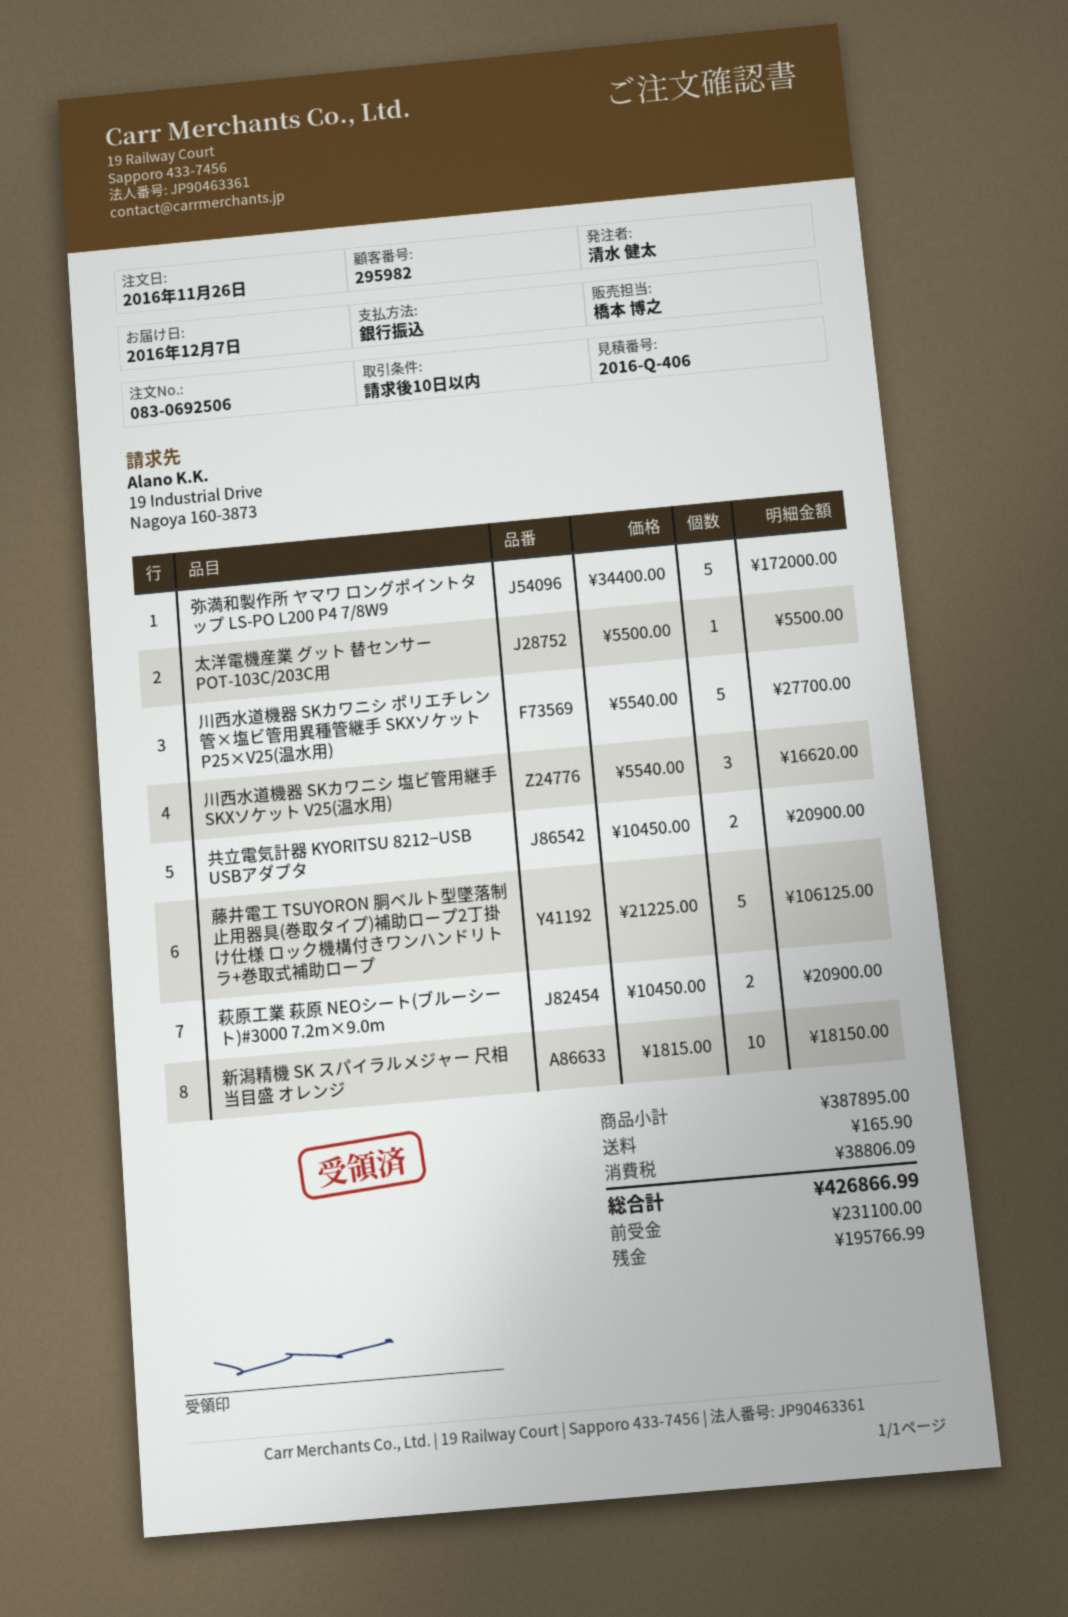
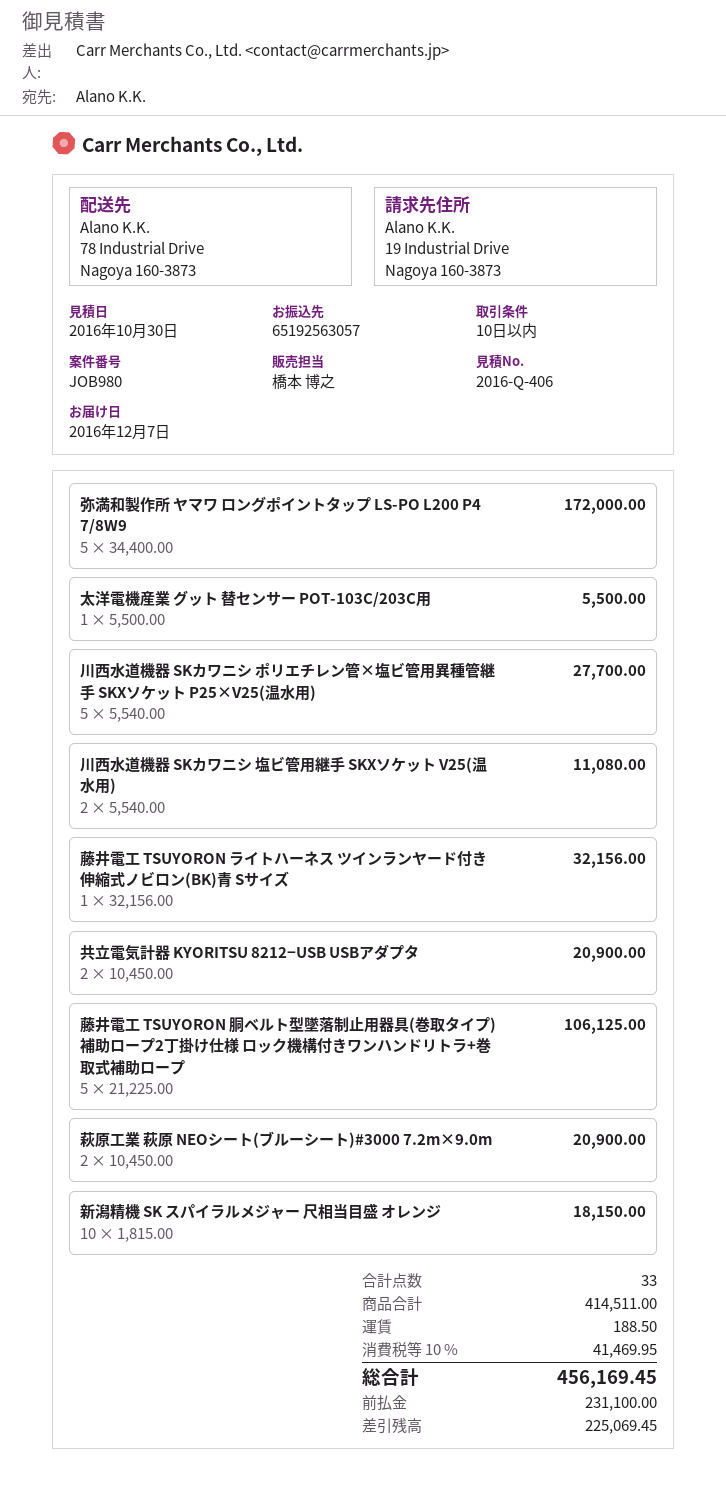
川西水道機器 SKカワニシ 塩ビ管用継手 SKXソケット V25(温水用): 3 x 5540.00 = 16620.00 -> 2 x 5540.00 = 11080.00
藤井電工 TSUYORON ライトハーネス ツインランヤード付き 伸縮式ノビロン(BK)青 Sサイズ: none -> 1 x 32156.00 = 32156.00
subtotal: 387895.00 -> 414511.00
shipping: 165.90 -> 188.50
tax: 38806.09 -> 41469.95
total: 426866.99 -> 456169.45
balance: 195766.99 -> 225069.45

